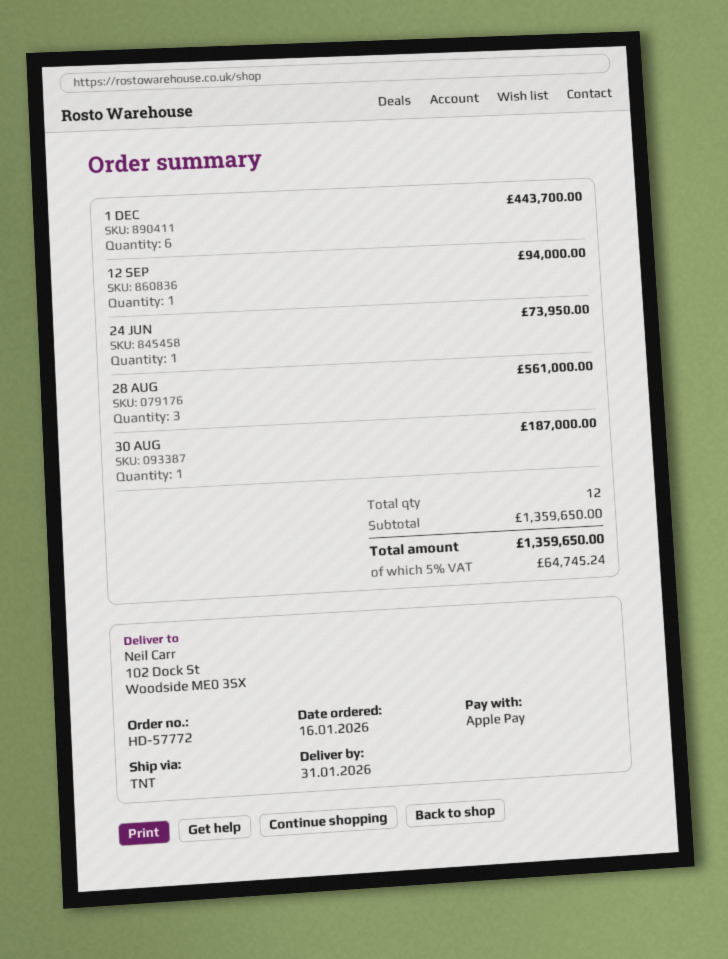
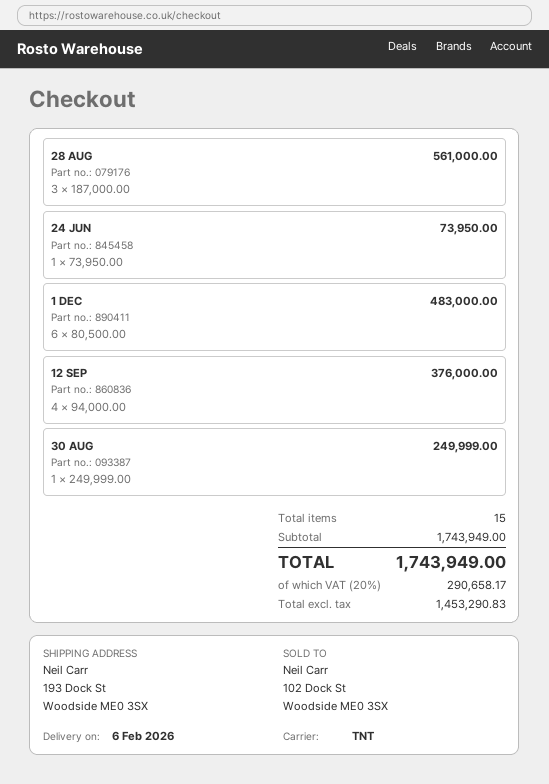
delivery date: 2026-01-31 -> 2026-02-06
ship to: 102 Dock St, Woodside ME0 3SX -> 193 Dock St, Woodside ME0 3SX
1 DEC: 6 for 443700.00 -> 6 for 483000.00
12 SEP: 1 for 94000.00 -> 4 for 376000.00
30 AUG: 1 for 187000.00 -> 1 for 249999.00
total quantity: 12 -> 15
subtotal: 1359650.00 -> 1743949.00
tax: 5% = 64745.24 -> 20% = 290658.17
total: 1359650.00 -> 1743949.00

